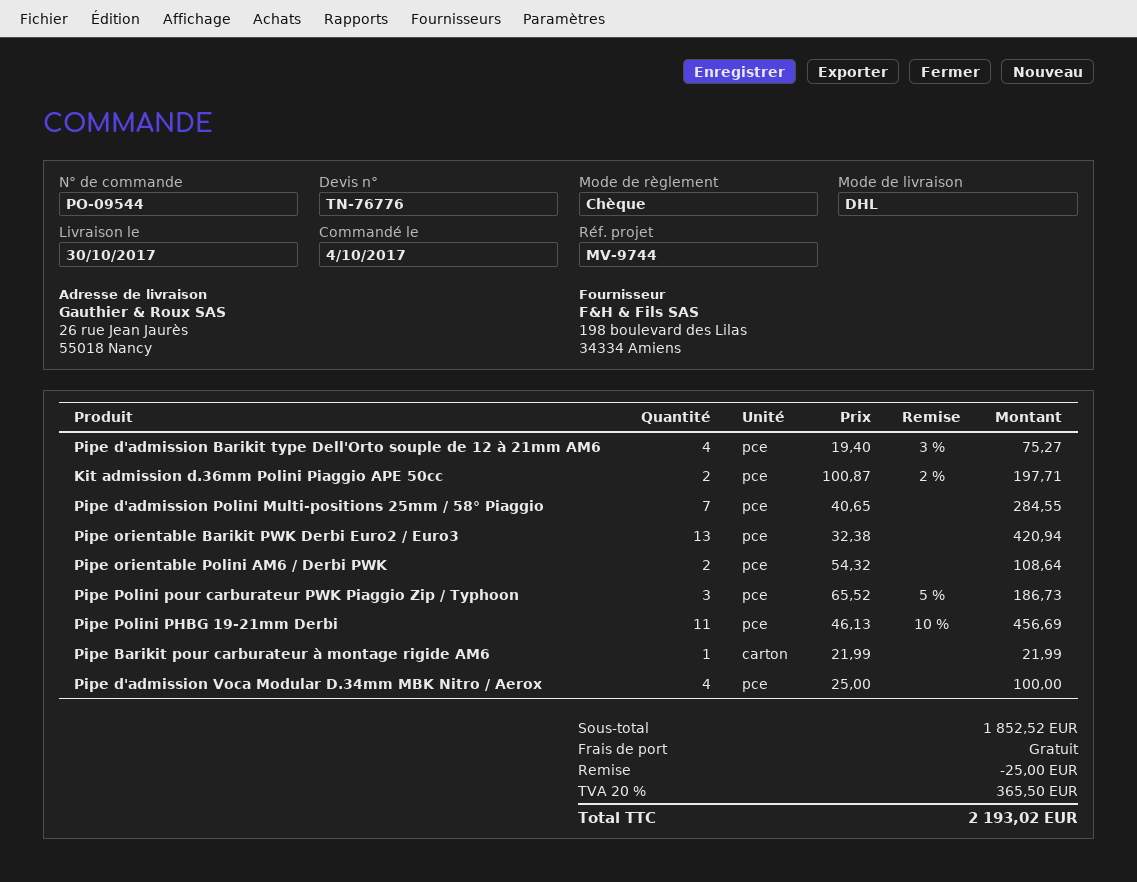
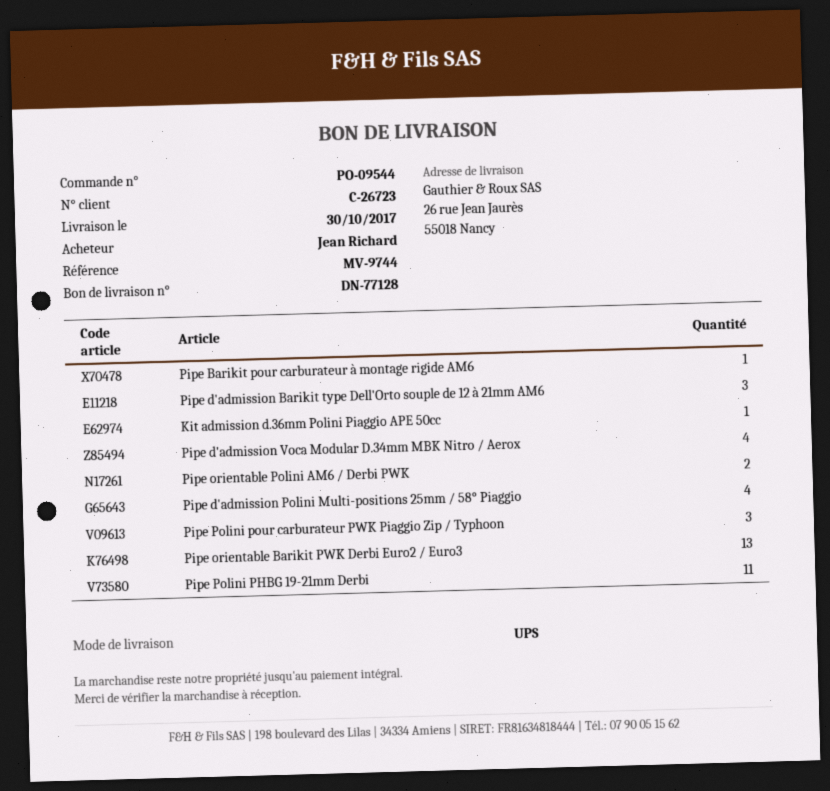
shipping method: DHL -> UPS
Pipe d'admission Barikit type Dell'Orto souple de 12 à 21mm AM6: 4 -> 3
Kit admission d.36mm Polini Piaggio APE 50cc: 2 -> 1
Pipe d'admission Polini Multi-positions 25mm / 58° Piaggio: 7 -> 4

